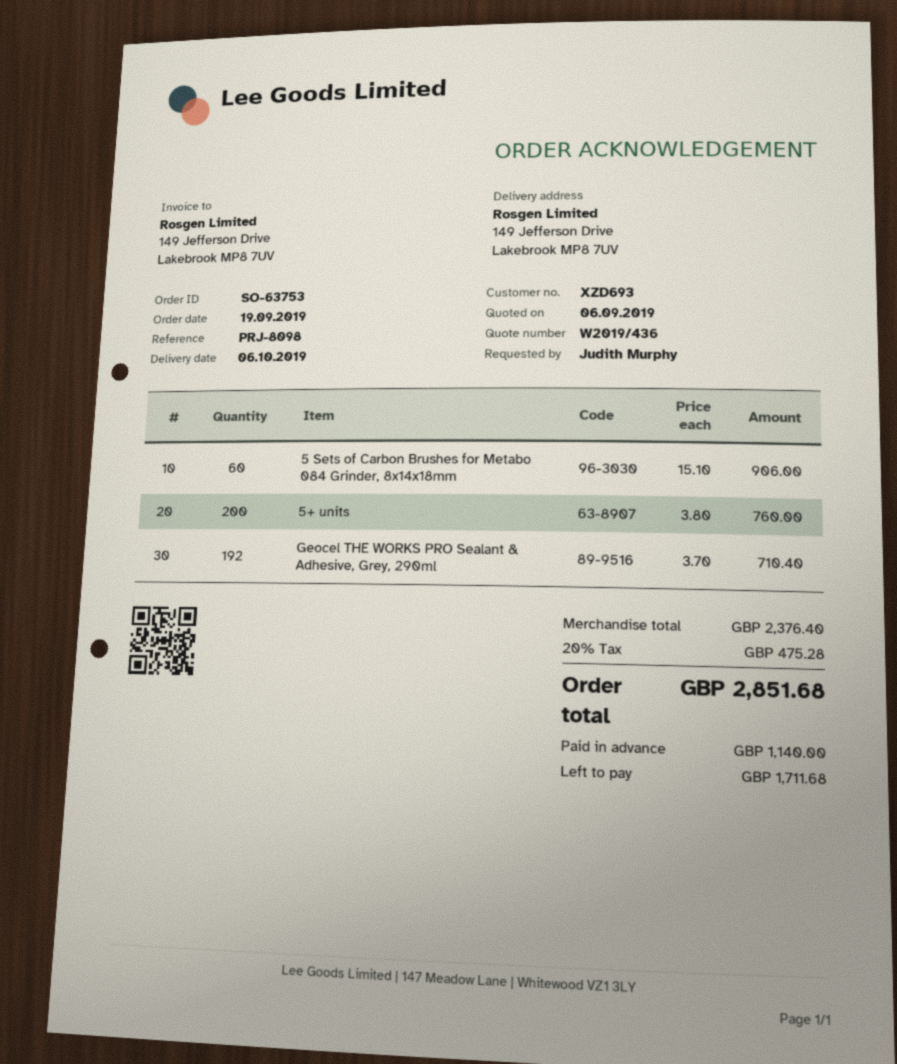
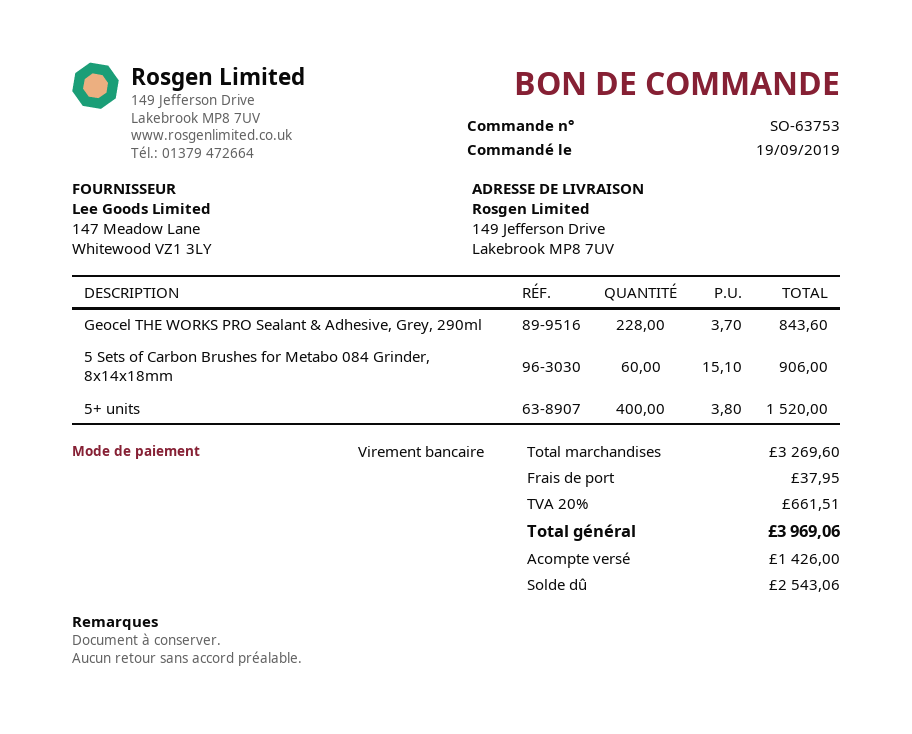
5+ units: 200 x 3.80 = 760.00 -> 400 x 3.80 = 1520.00
Geocel THE WORKS PRO Sealant & Adhesive, Grey, 290ml: 192 x 3.70 = 710.40 -> 228 x 3.70 = 843.60
subtotal: 2376.40 -> 3269.60
shipping: none -> 37.95
tax: 20% = 475.28 -> 20% = 661.51
total: 2851.68 -> 3969.06
deposit: 1140.00 -> 1426.00
balance: 1711.68 -> 2543.06

